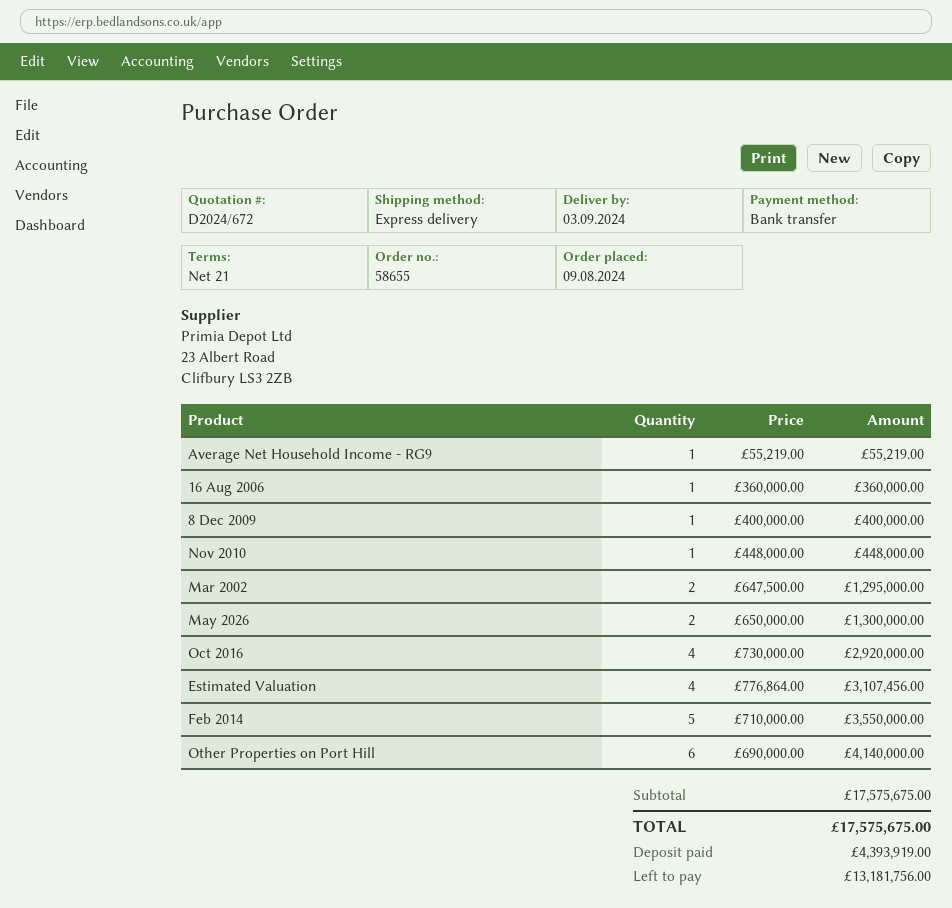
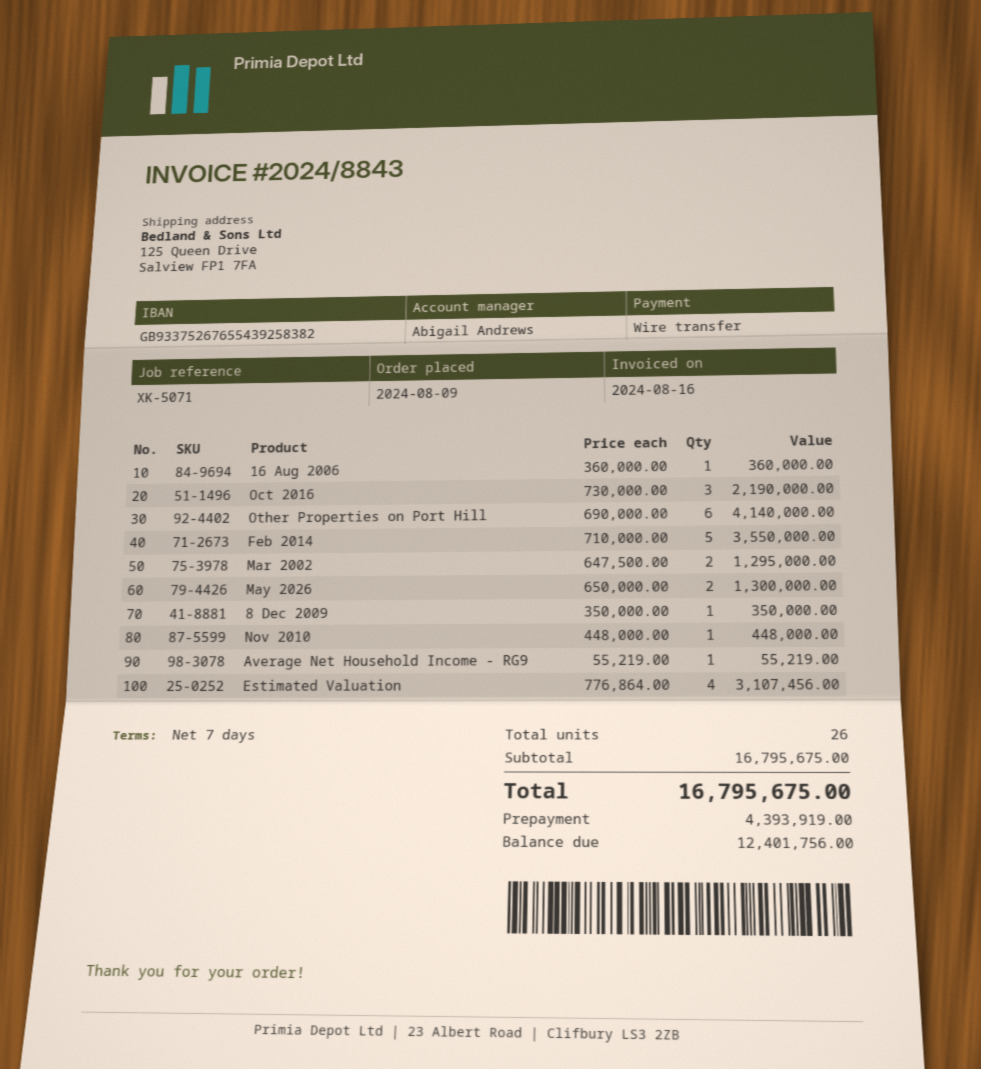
payment terms: 21 days -> 7 days
8 Dec 2009: 1 x 400000.00 = 400000.00 -> 1 x 350000.00 = 350000.00
Oct 2016: 4 x 730000.00 = 2920000.00 -> 3 x 730000.00 = 2190000.00
subtotal: 17575675.00 -> 16795675.00
total: 17575675.00 -> 16795675.00
balance: 13181756.00 -> 12401756.00

